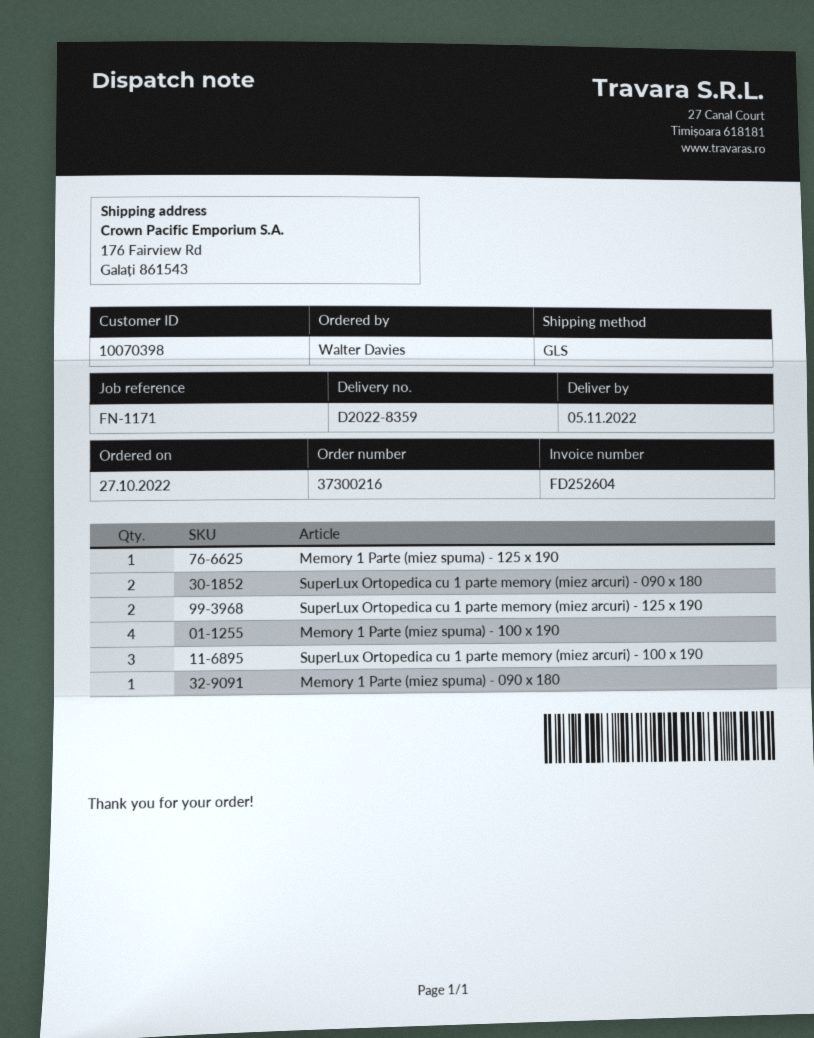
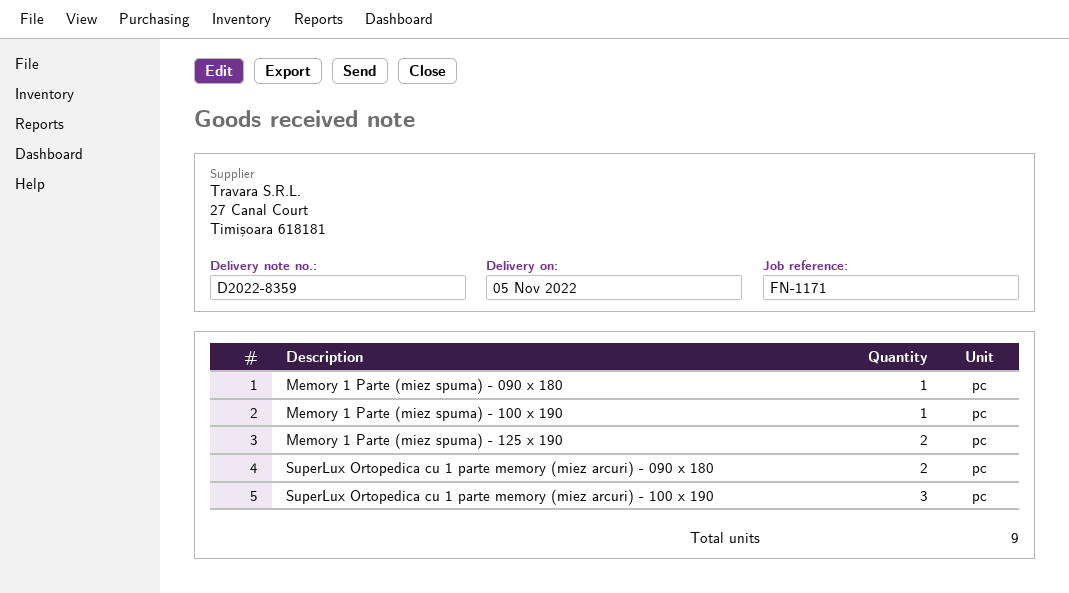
Memory 1 Parte (miez spuma) - 125 x 190: 1 -> 2
SuperLux Ortopedica cu 1 parte memory (miez arcuri) - 125 x 190: 2 -> none
Memory 1 Parte (miez spuma) - 100 x 190: 4 -> 1

